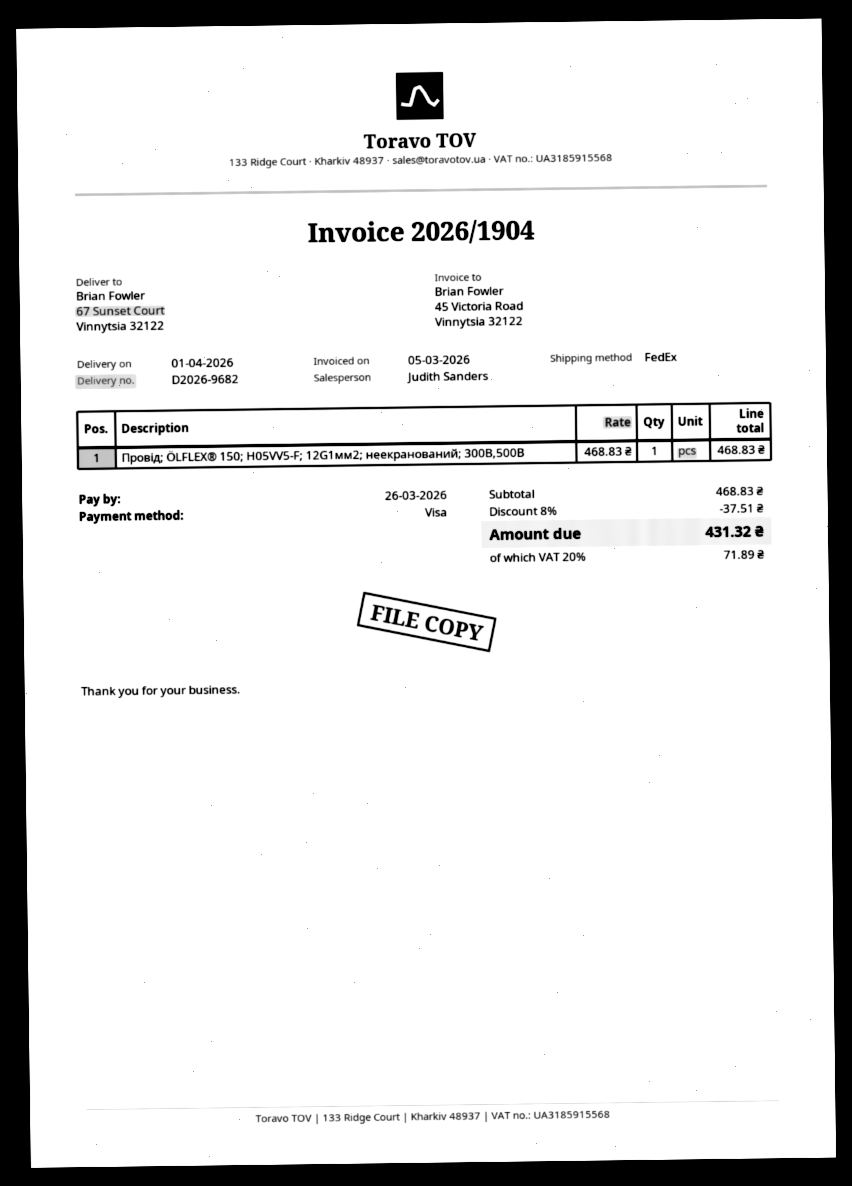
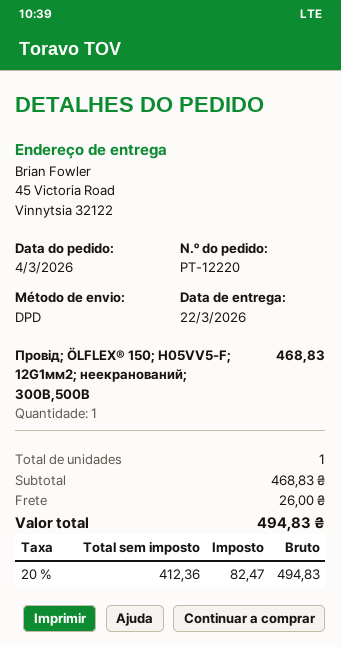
delivery date: 2026-04-01 -> 2026-03-22
shipping method: FedEx -> DPD
ship to: 67 Sunset Court, Vinnytsia 32122 -> 45 Victoria Road, Vinnytsia 32122
discount: 8% = 37.51 -> none
shipping: none -> 26.00
tax: 20% = 71.89 -> 20% = 82.47
total: 431.32 -> 494.83

